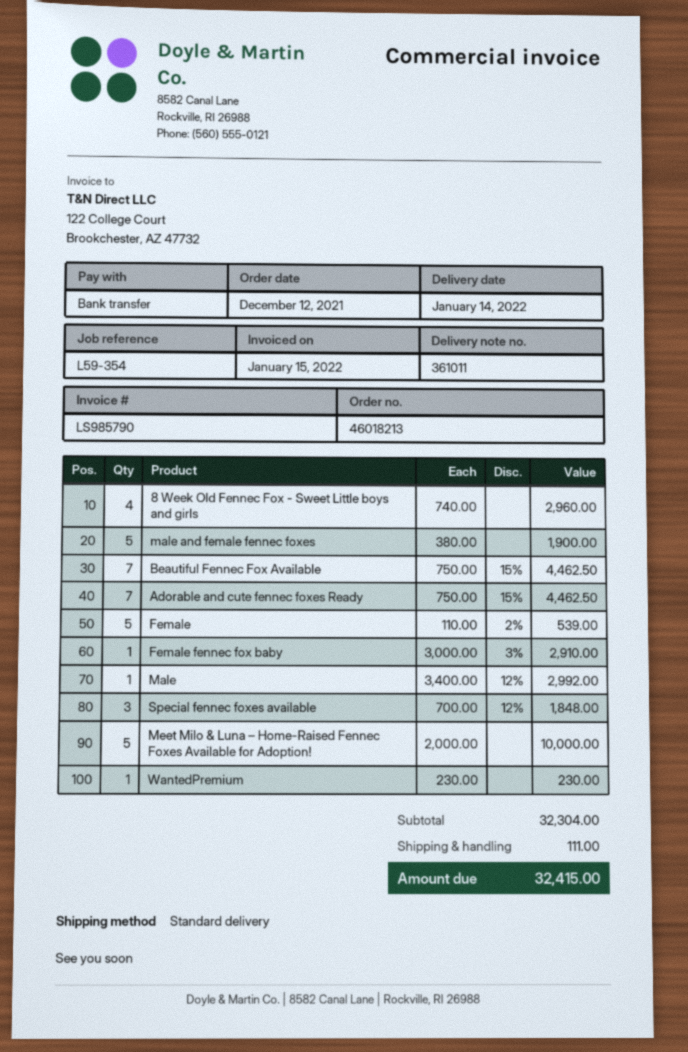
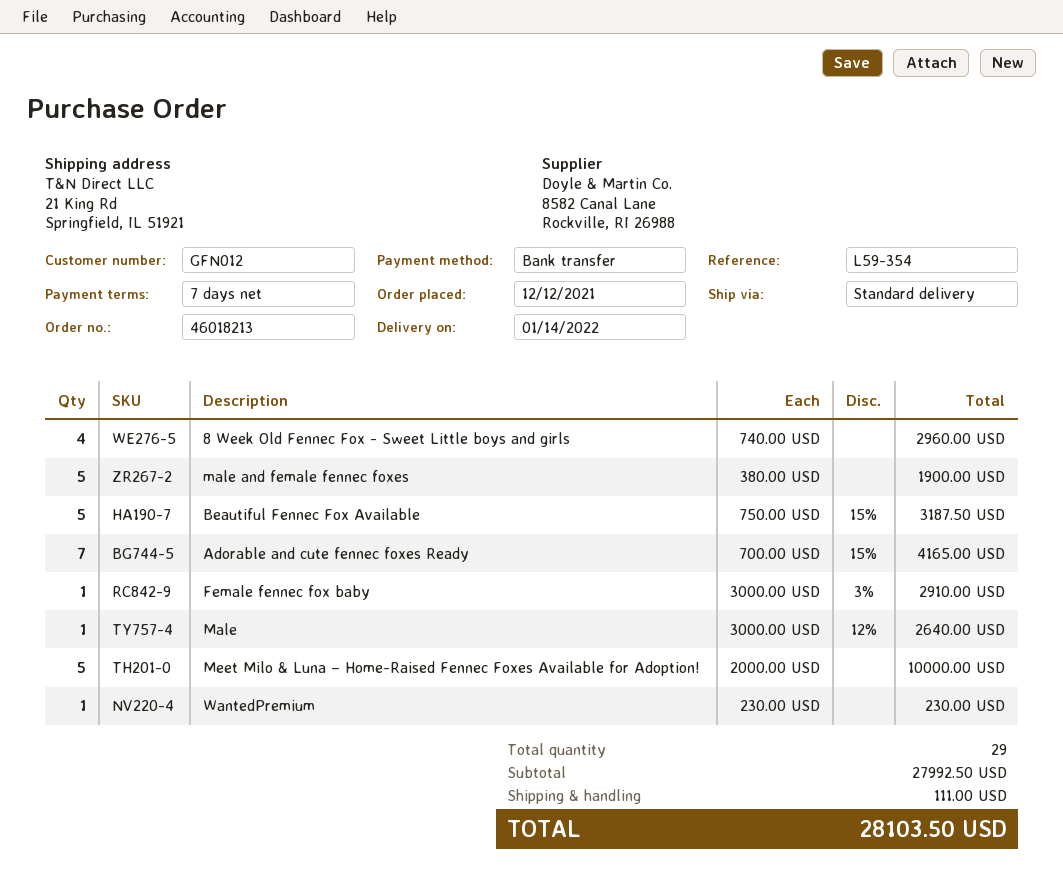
Beautiful Fennec Fox Available: 7 x 750.00 - 15% = 4462.50 -> 5 x 750.00 - 15% = 3187.50
Adorable and cute fennec foxes Ready: 7 x 750.00 - 15% = 4462.50 -> 7 x 700.00 - 15% = 4165.00
Female: 5 x 110.00 - 2% = 539.00 -> none
Male: 1 x 3400.00 - 12% = 2992.00 -> 1 x 3000.00 - 12% = 2640.00
Special fennec foxes available: 3 x 700.00 - 12% = 1848.00 -> none
subtotal: 32304.00 -> 27992.50
total: 32415.00 -> 28103.50

